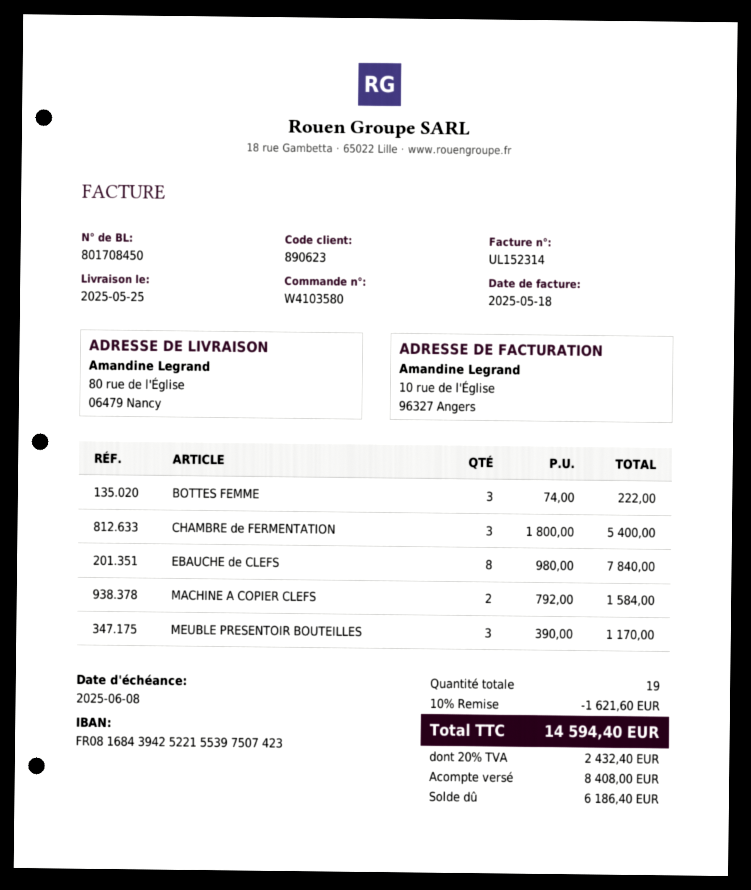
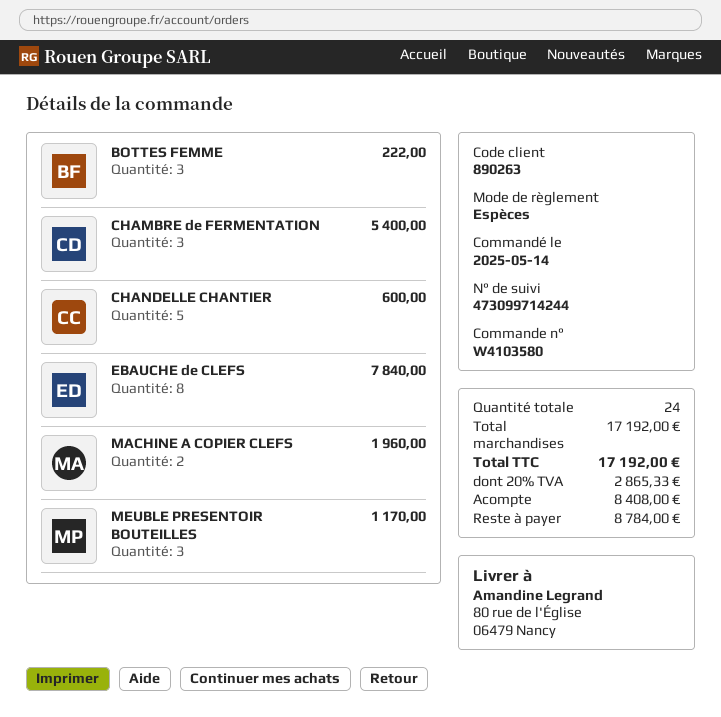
customer number: 890623 -> 890263
MACHINE A COPIER CLEFS: 2 for 1584.00 -> 2 for 1960.00
CHANDELLE CHANTIER: none -> 5 for 600.00
total quantity: 19 -> 24
discount: 10% = 1621.60 -> none
tax: 20% = 2432.40 -> 20% = 2865.33
total: 14594.40 -> 17192.00
balance: 6186.40 -> 8784.00

